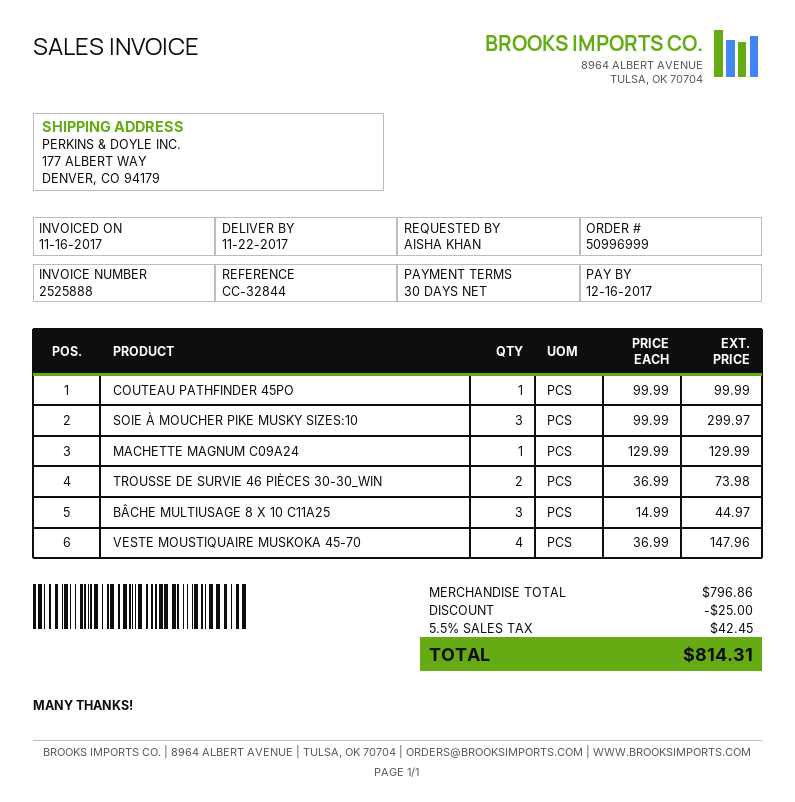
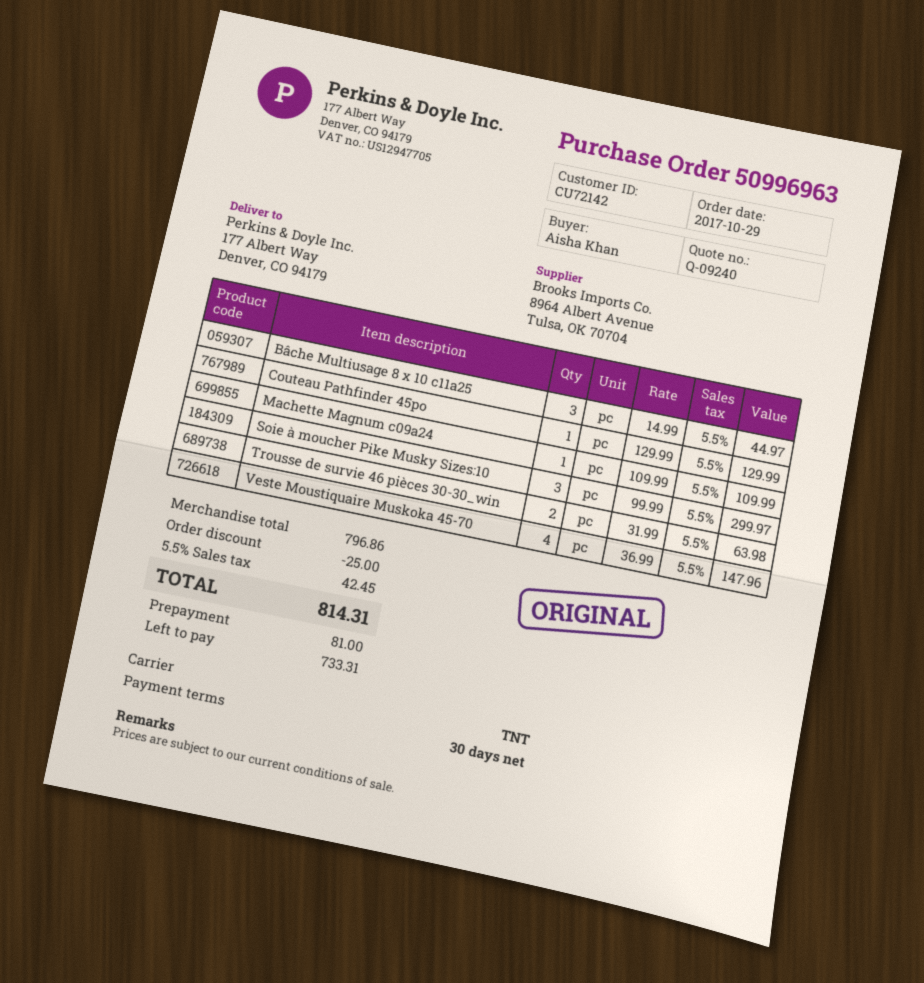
order number: 50996999 -> 50996963
COUTEAU PATHFINDER 45PO: 1 x 99.99 = 99.99 -> 1 x 129.99 = 129.99
MACHETTE MAGNUM C09A24: 1 x 129.99 = 129.99 -> 1 x 109.99 = 109.99
TROUSSE DE SURVIE 46 PIÈCES 30-30_WIN: 2 x 36.99 = 73.98 -> 2 x 31.99 = 63.98

